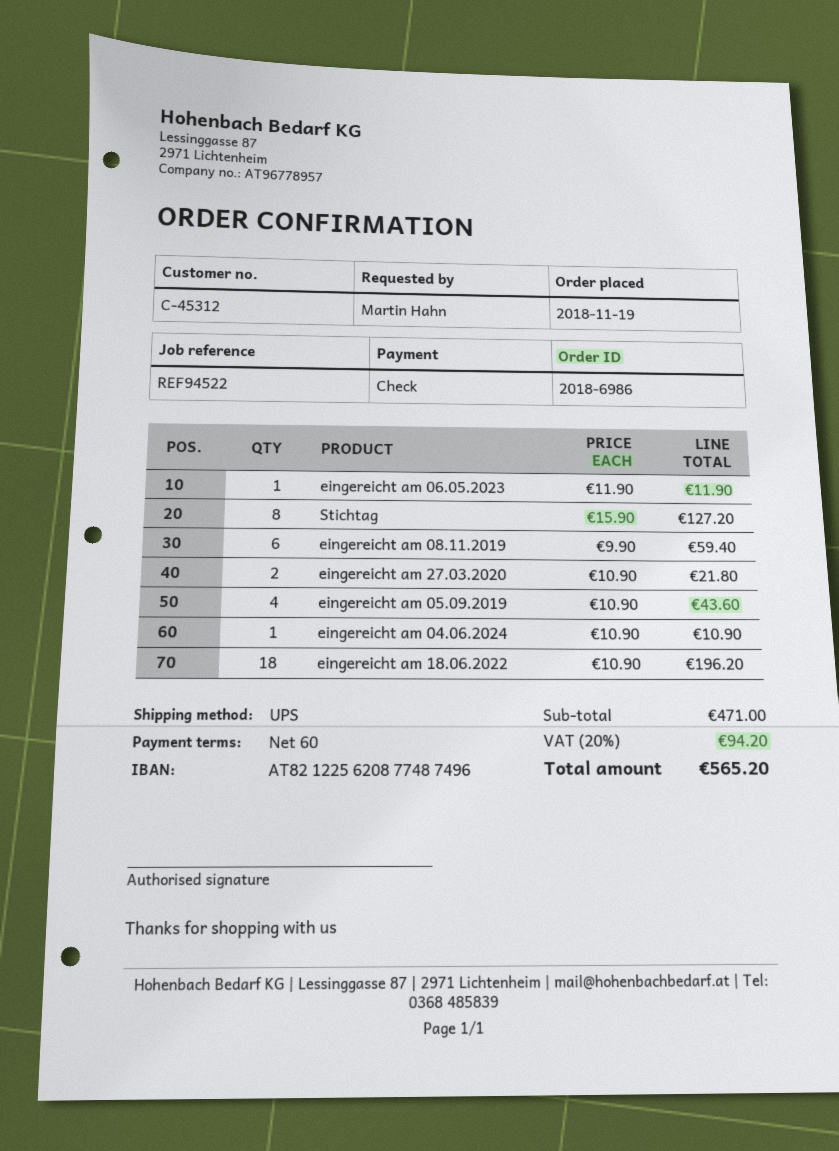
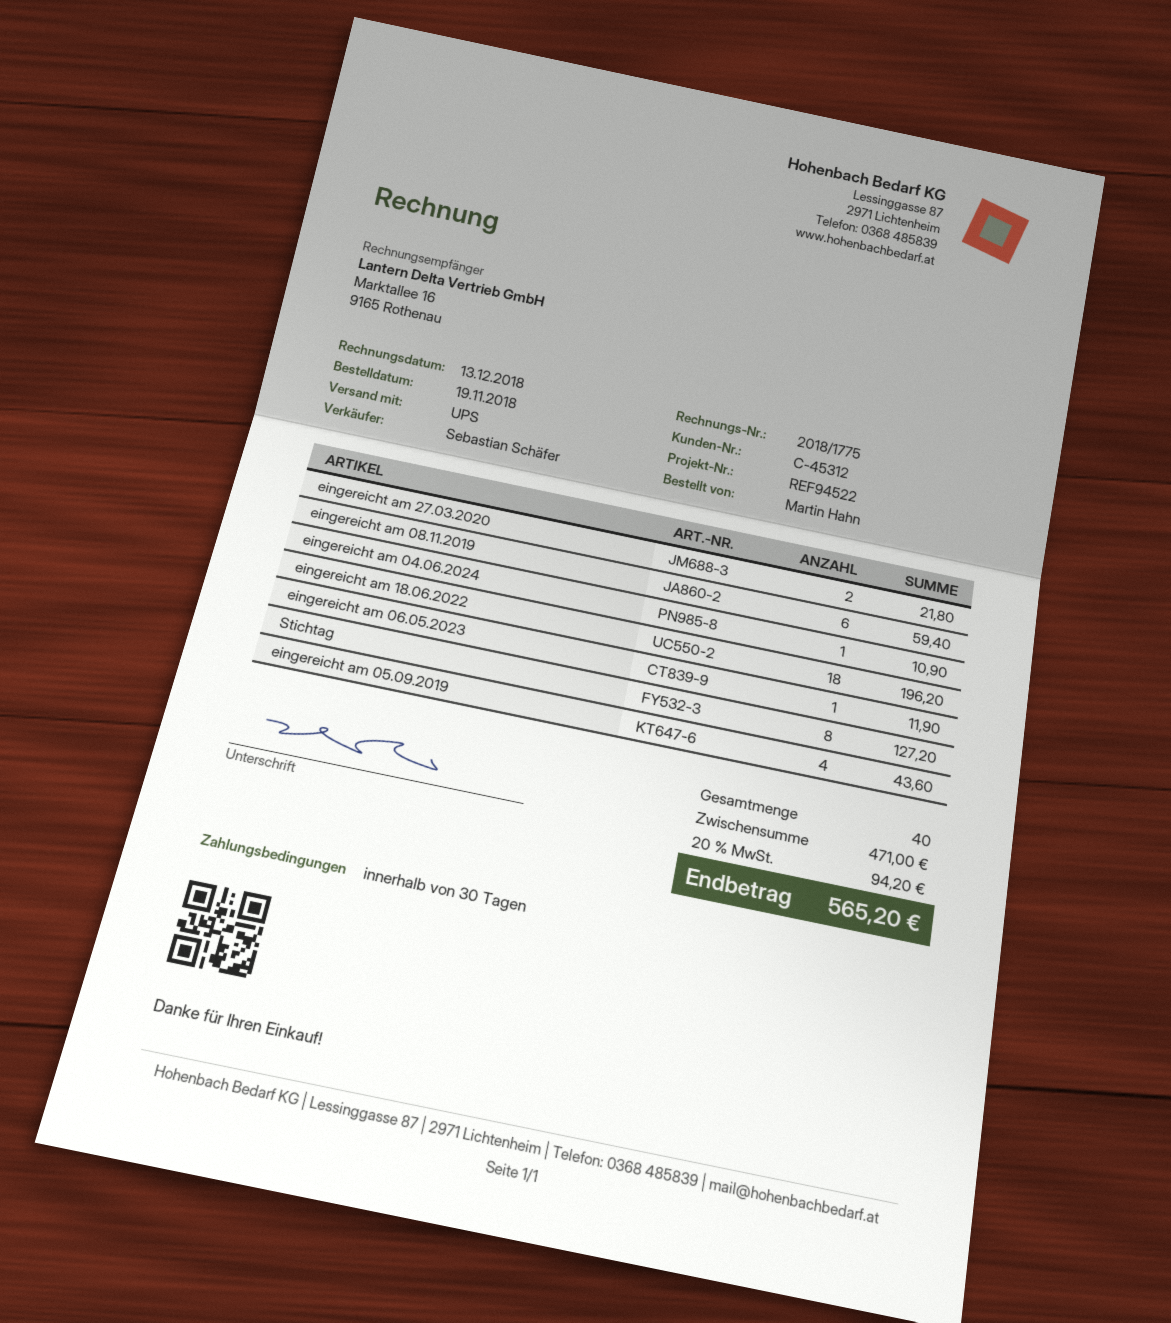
payment terms: 60 days -> 30 days

